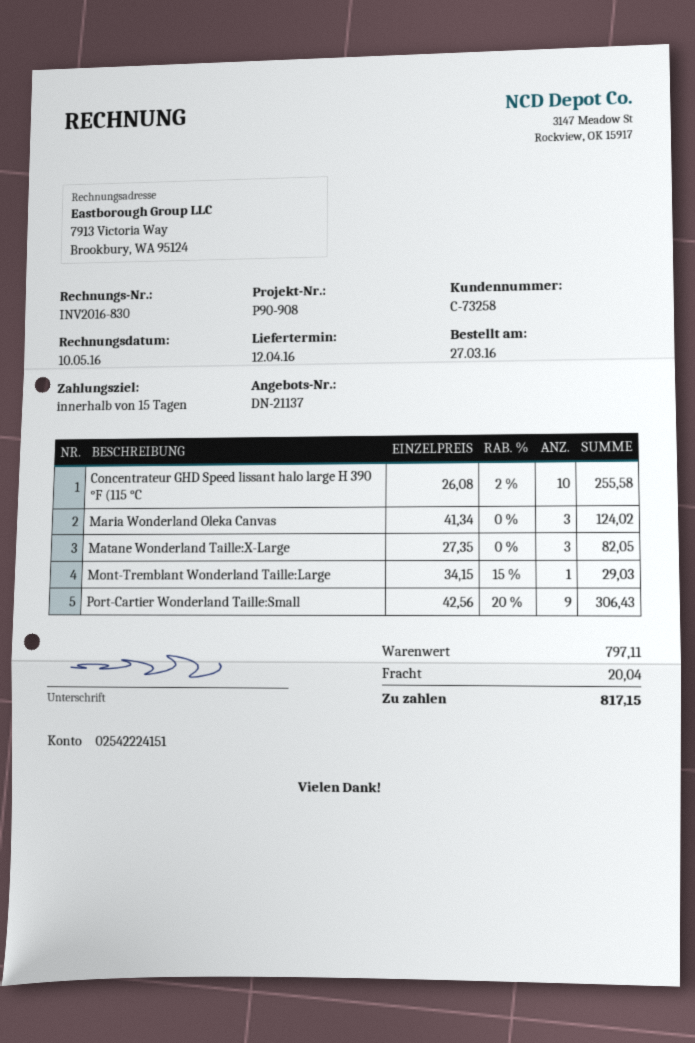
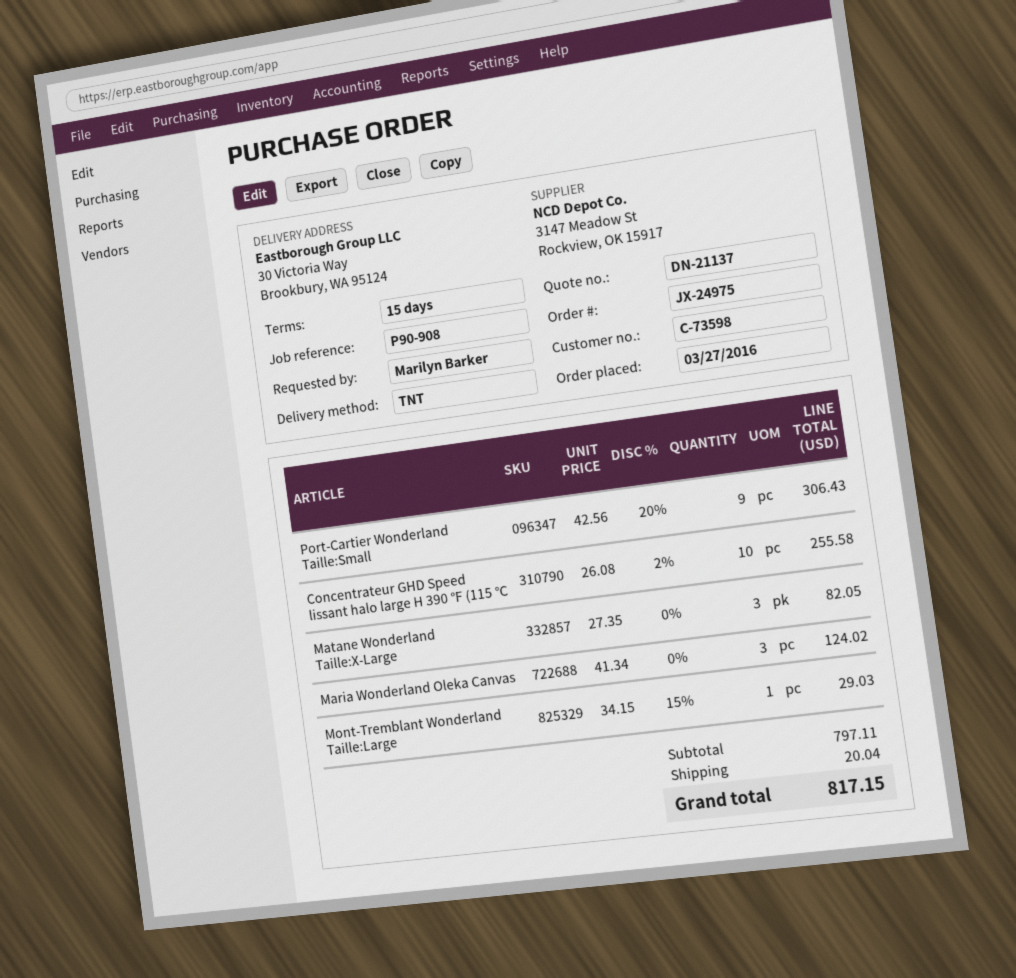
customer number: C-73258 -> C-73598

